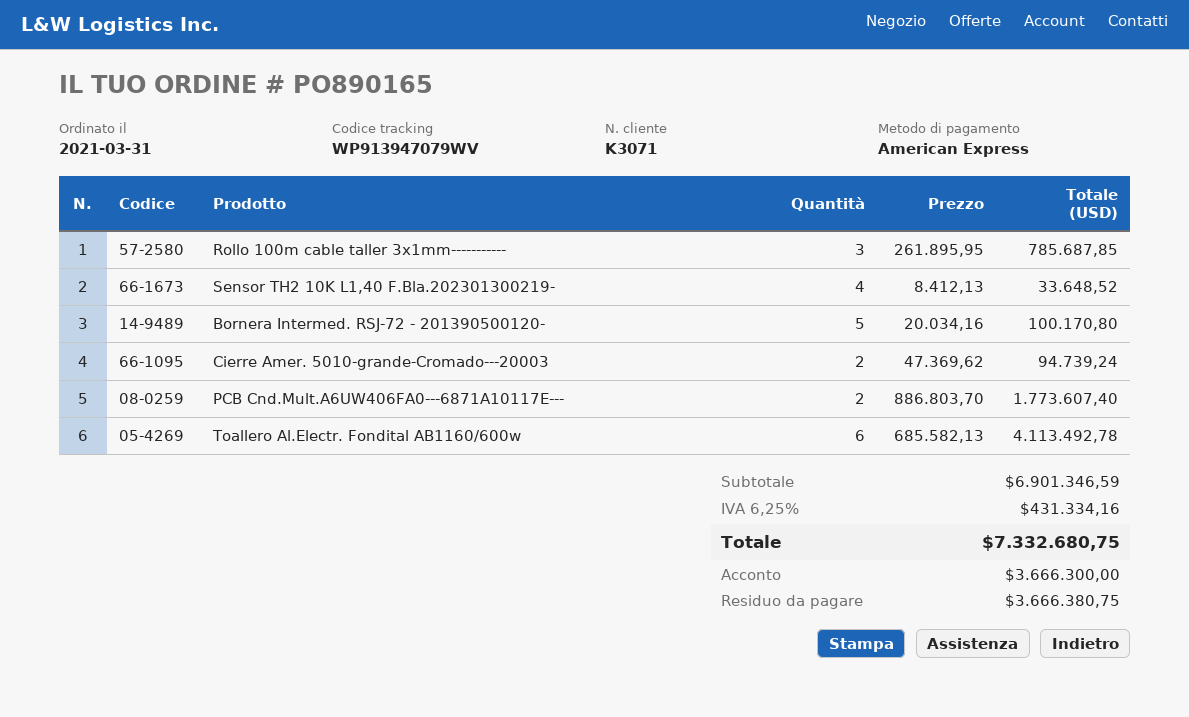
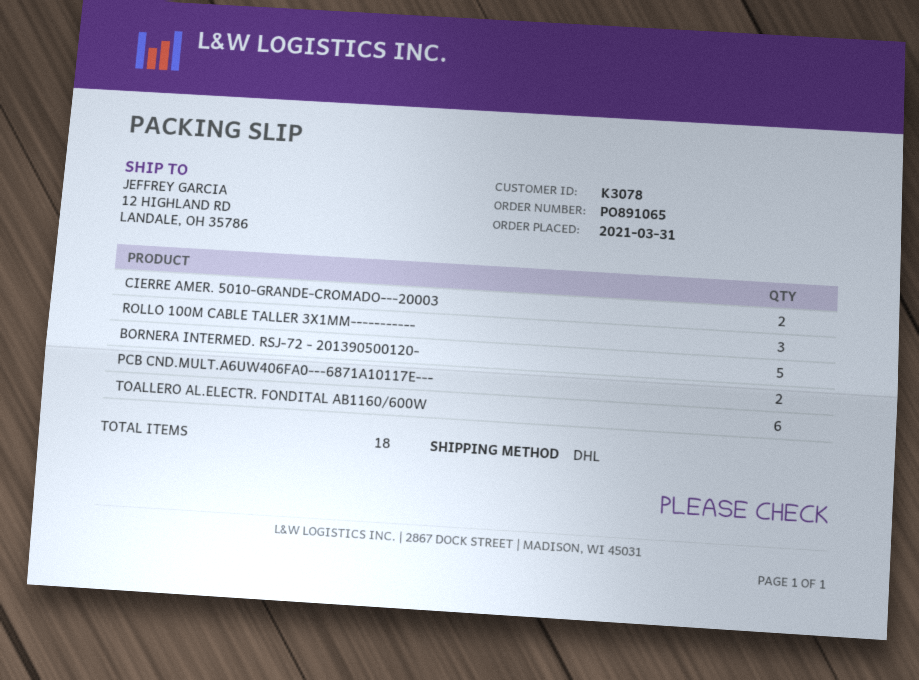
order number: PO890165 -> PO891065
customer number: K3071 -> K3078
Sensor TH2 10K L1,40 F.Bla.202301300219-: 4 -> none

